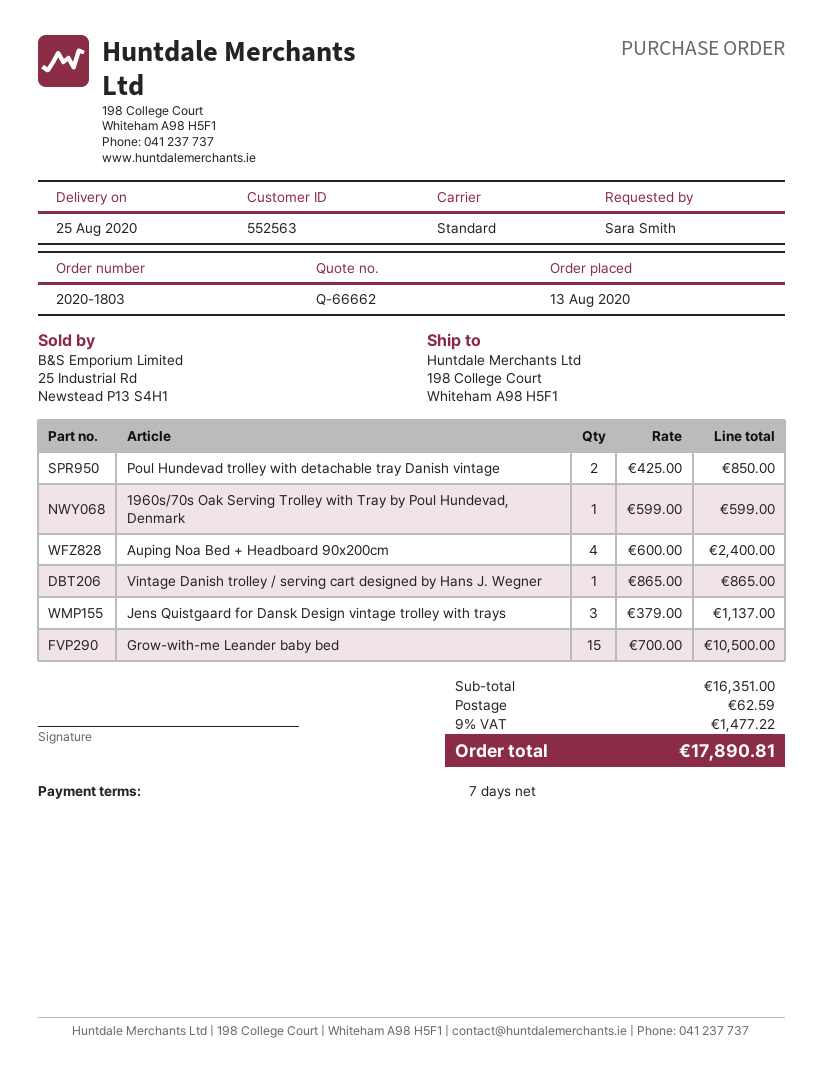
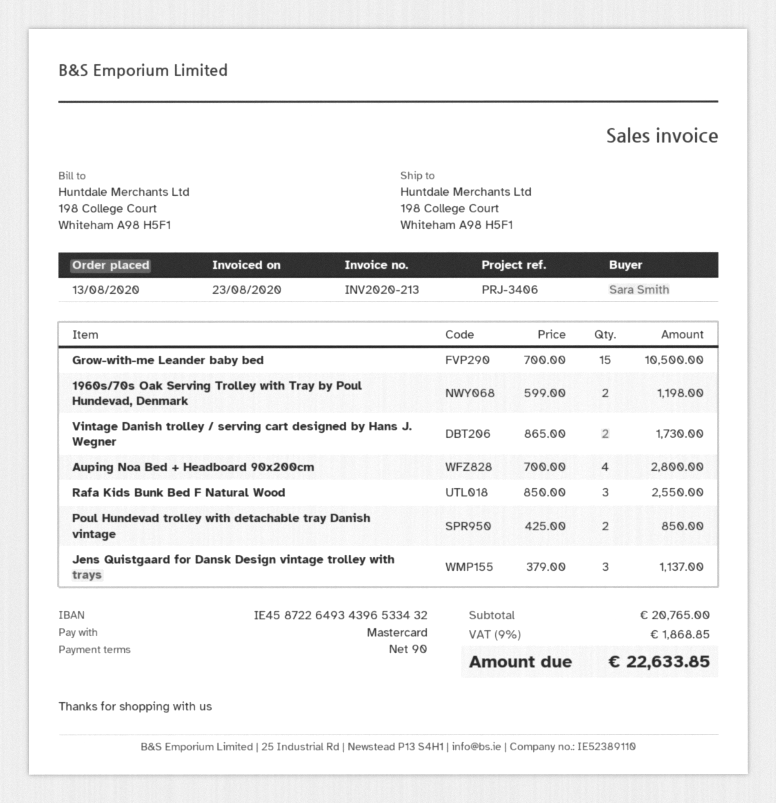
payment terms: 7 days -> 90 days
1960s/70s Oak Serving Trolley with Tray by Poul Hundevad, Denmark: 1 x 599.00 = 599.00 -> 2 x 599.00 = 1198.00
Auping Noa Bed + Headboard 90x200cm: 4 x 600.00 = 2400.00 -> 4 x 700.00 = 2800.00
Vintage Danish trolley / serving cart designed by Hans J. Wegner: 1 x 865.00 = 865.00 -> 2 x 865.00 = 1730.00
Rafa Kids Bunk Bed F Natural Wood: none -> 3 x 850.00 = 2550.00
subtotal: 16351.00 -> 20765.00
shipping: 62.59 -> none
tax: 9% = 1477.22 -> 9% = 1868.85
total: 17890.81 -> 22633.85

